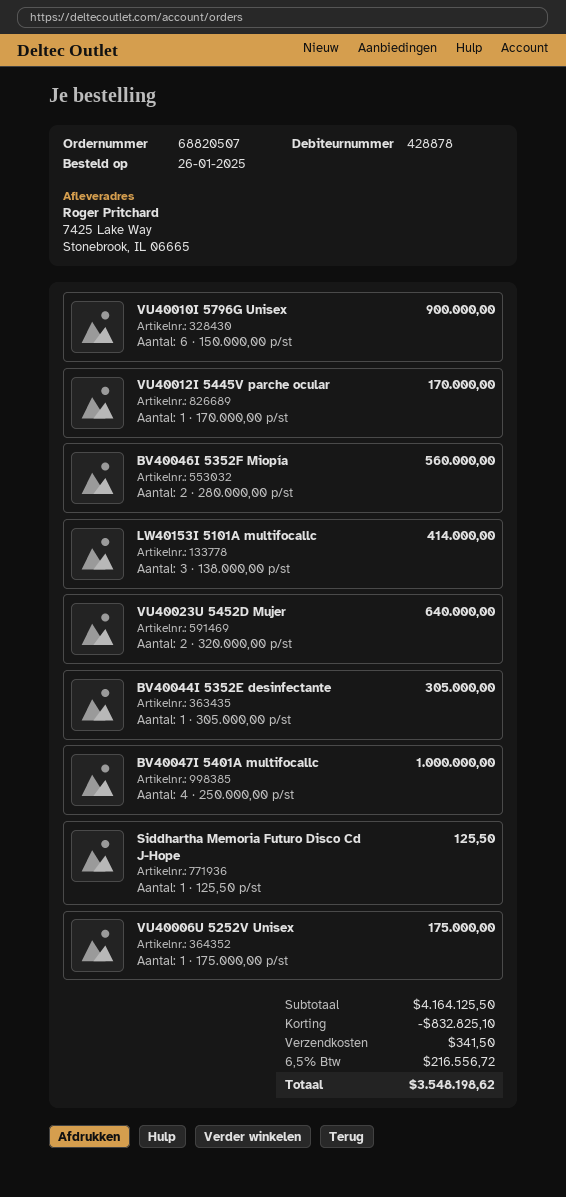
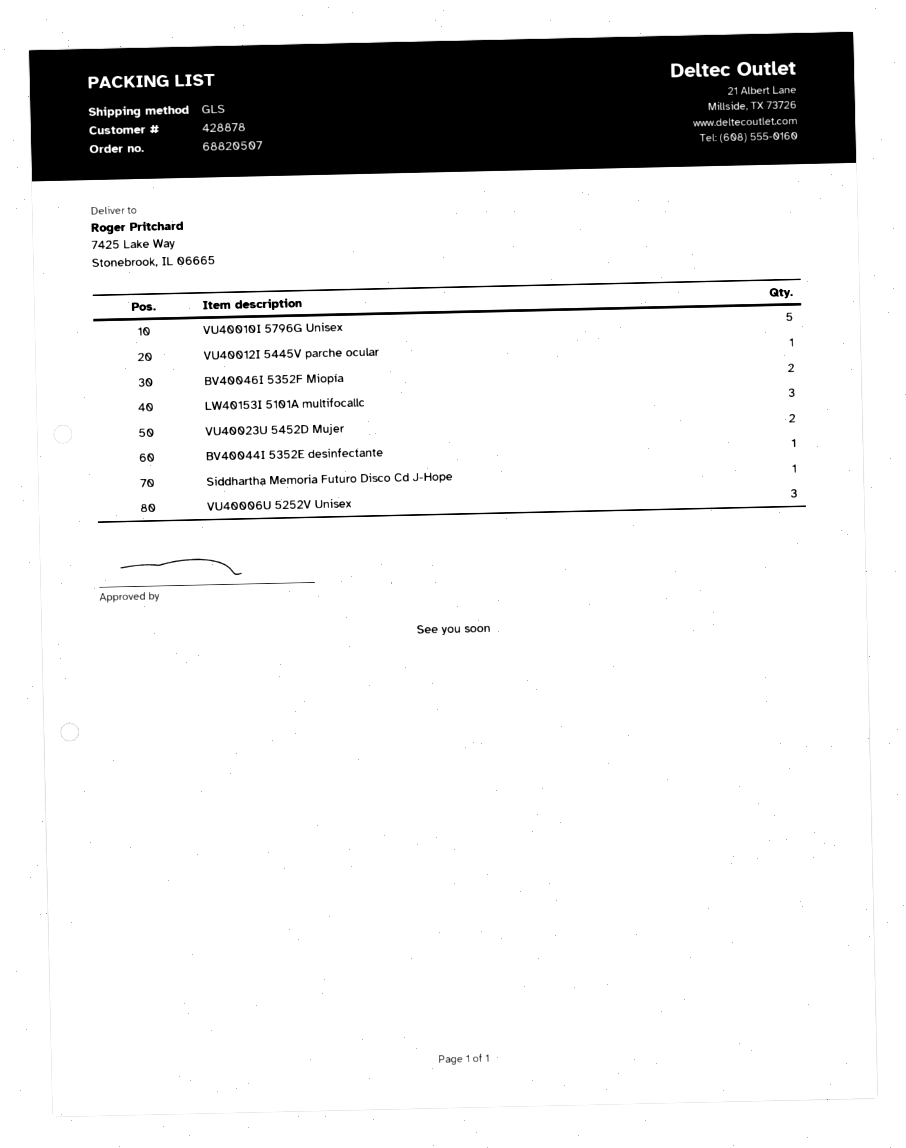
VU40010I 5796G Unisex: 6 -> 5
BV40047I 5401A multifocallc: 4 -> none
VU40006U 5252V Unisex: 1 -> 3

